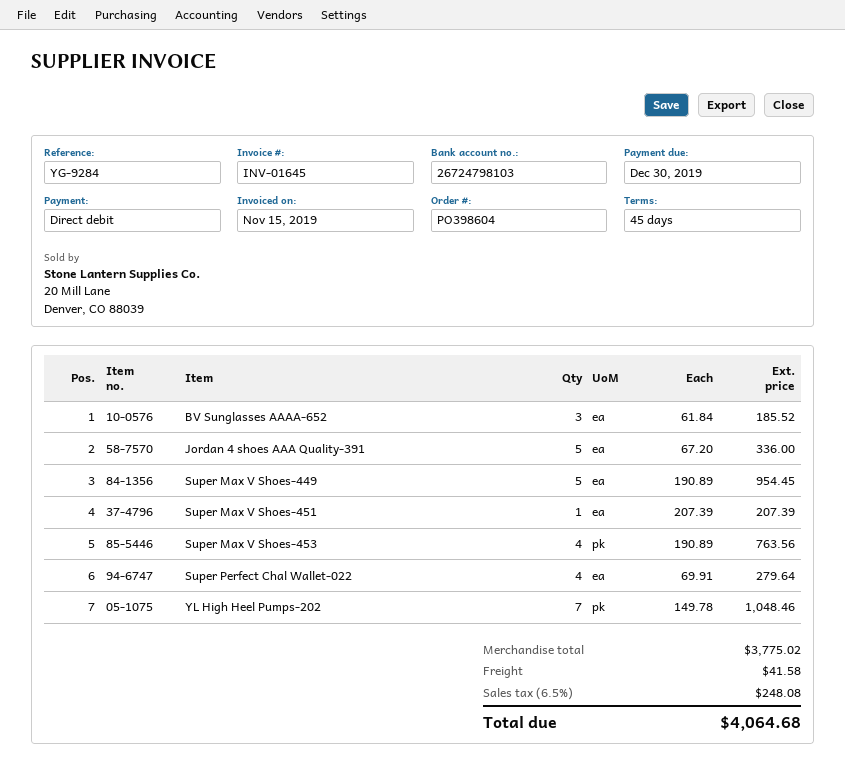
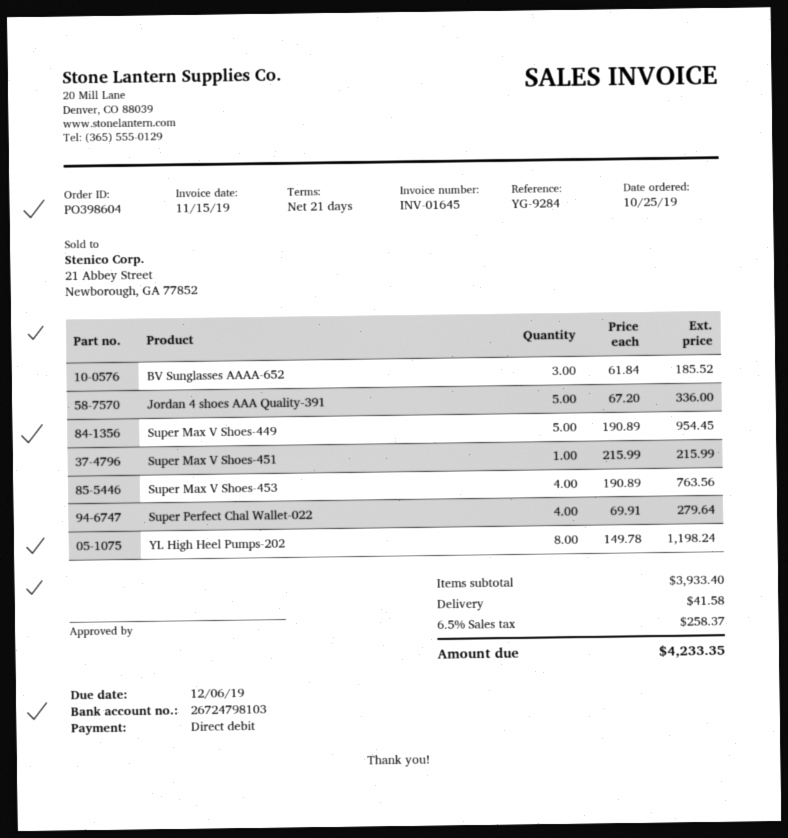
payment terms: 45 days -> 21 days
due date: 2019-12-30 -> 2019-12-06
Super Max V Shoes-451: 1 x 207.39 = 207.39 -> 1 x 215.99 = 215.99
YL High Heel Pumps-202: 7 x 149.78 = 1048.46 -> 8 x 149.78 = 1198.24
subtotal: 3775.02 -> 3933.40
tax: 6.5% = 248.08 -> 6.5% = 258.37
total: 4064.68 -> 4233.35

